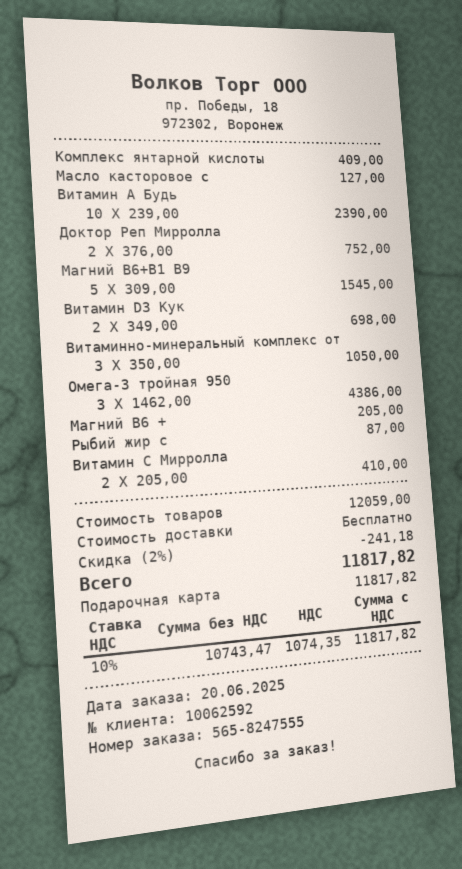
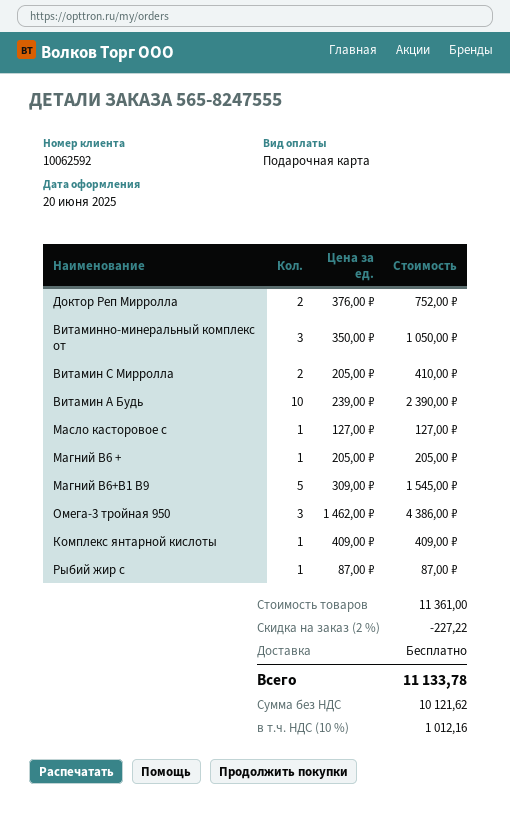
Витамин D3 Кук: 2 x 349.00 = 698.00 -> none
subtotal: 12059.00 -> 11361.00
discount: 2% = 241.18 -> 2% = 227.22
net: 10743.47 -> 10121.62
tax: 10% = 1074.35 -> 10% = 1012.16
total: 11817.82 -> 11133.78

